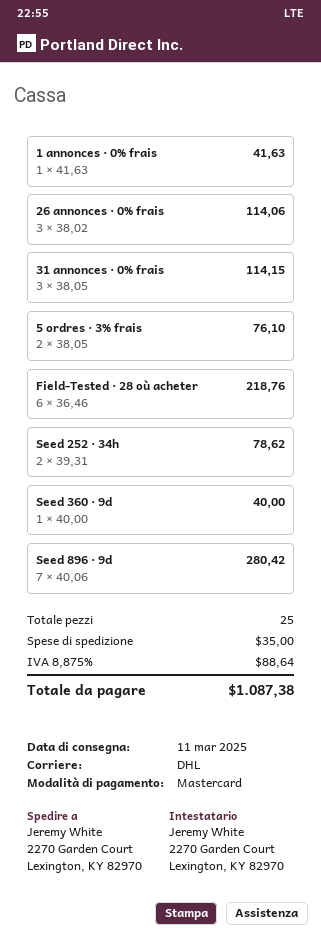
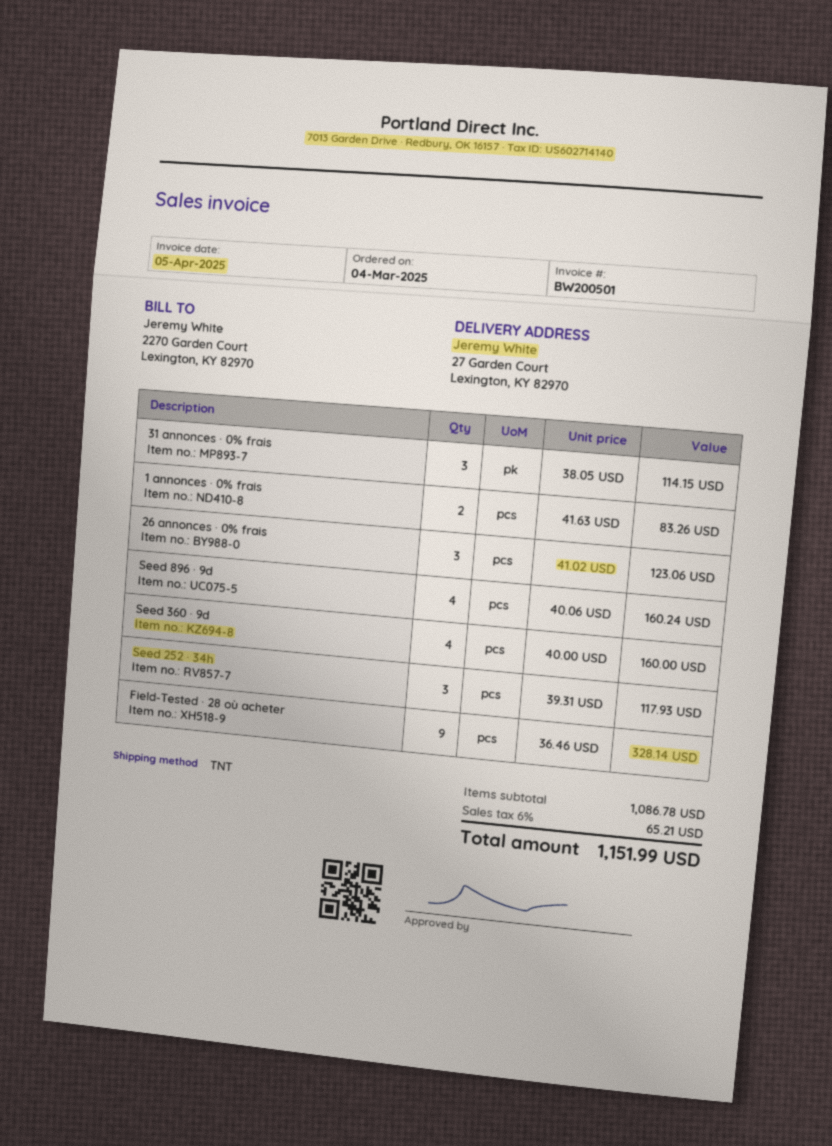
shipping method: DHL -> TNT
ship to: 2270 Garden Court, Lexington, KY 82970 -> 27 Garden Court, Lexington, KY 82970
1 annonces · 0% frais: 1 x 41.63 = 41.63 -> 2 x 41.63 = 83.26
26 annonces · 0% frais: 3 x 38.02 = 114.06 -> 3 x 41.02 = 123.06
5 ordres · 3% frais: 2 x 38.05 = 76.10 -> none
Field-Tested · 28 où acheter: 6 x 36.46 = 218.76 -> 9 x 36.46 = 328.14
Seed 252 · 34h: 2 x 39.31 = 78.62 -> 3 x 39.31 = 117.93
Seed 360 · 9d: 1 x 40.00 = 40.00 -> 4 x 40.00 = 160.00
Seed 896 · 9d: 7 x 40.06 = 280.42 -> 4 x 40.06 = 160.24
shipping: 35.00 -> none
tax: 8.875% = 88.64 -> 6% = 65.21
total: 1087.38 -> 1151.99

